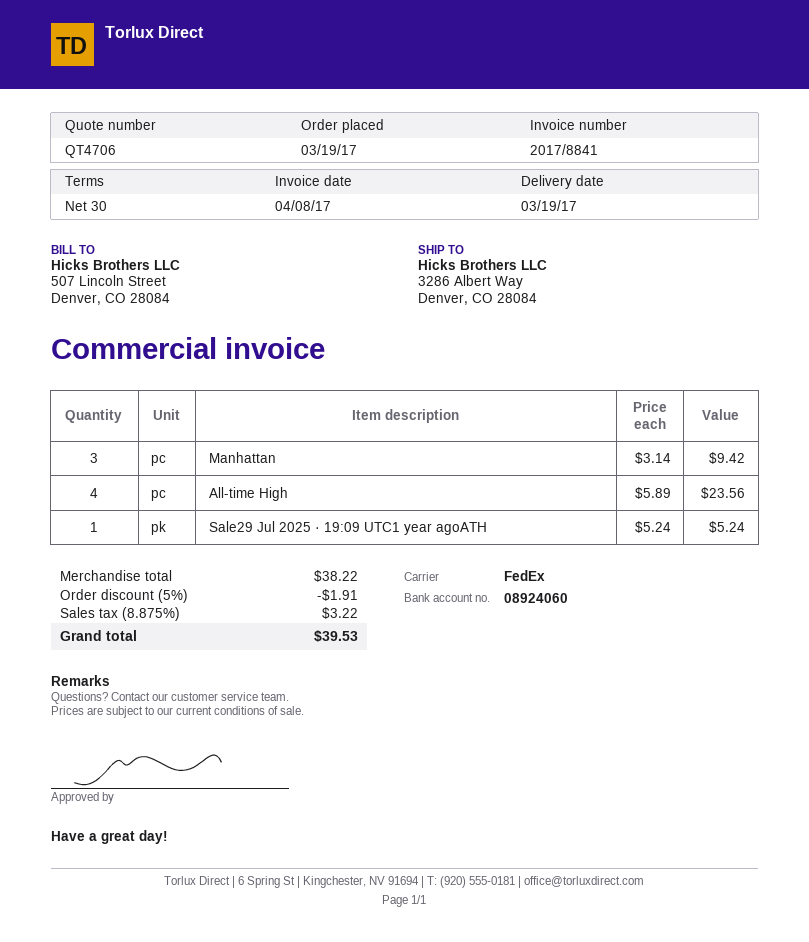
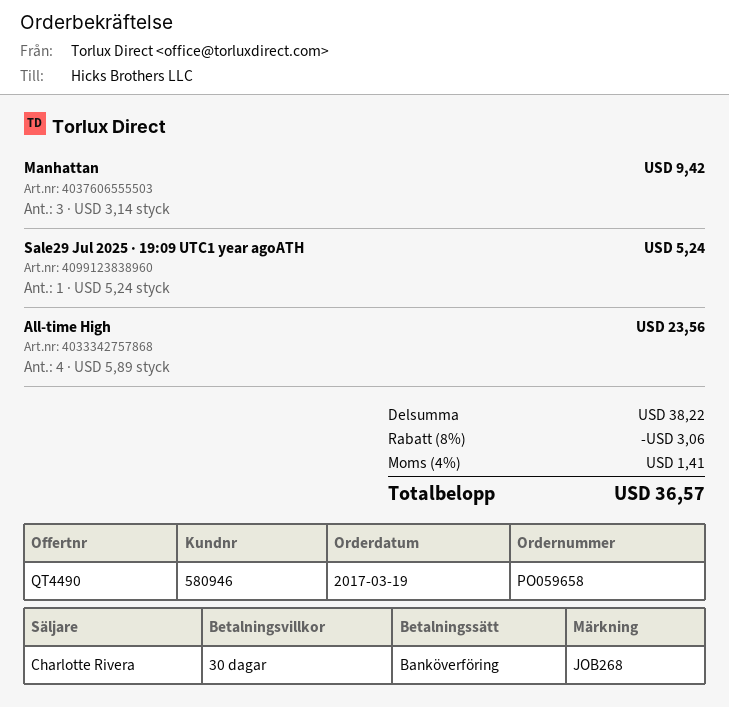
quote number: QT4706 -> QT4490
discount: 5% = 1.91 -> 8% = 3.06
tax: 8.875% = 3.22 -> 4% = 1.41
total: 39.53 -> 36.57

